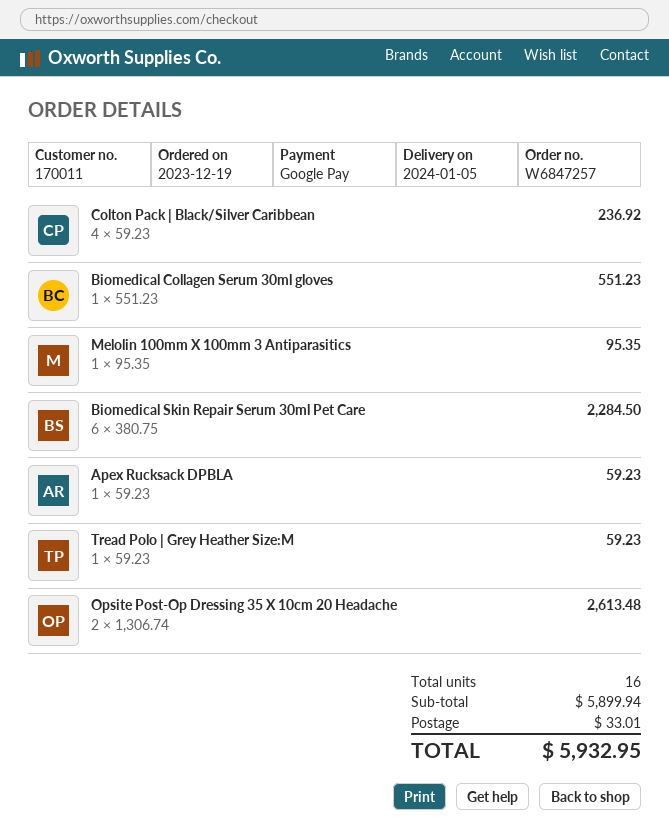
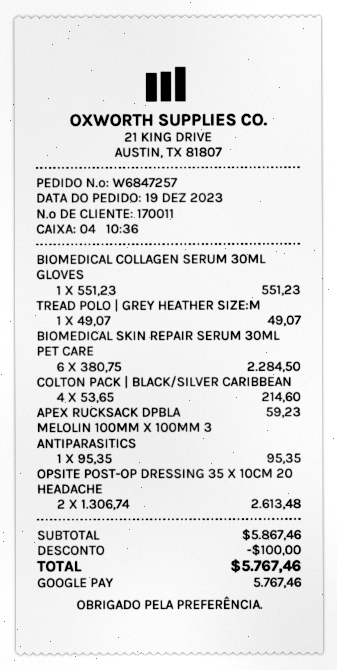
Colton Pack | Black/Silver Caribbean: 4 x 59.23 = 236.92 -> 4 x 53.65 = 214.60
Tread Polo | Grey Heather Size:M: 1 x 59.23 = 59.23 -> 1 x 49.07 = 49.07
subtotal: 5899.94 -> 5867.46
discount: none -> 100.00
shipping: 33.01 -> none
total: 5932.95 -> 5767.46

